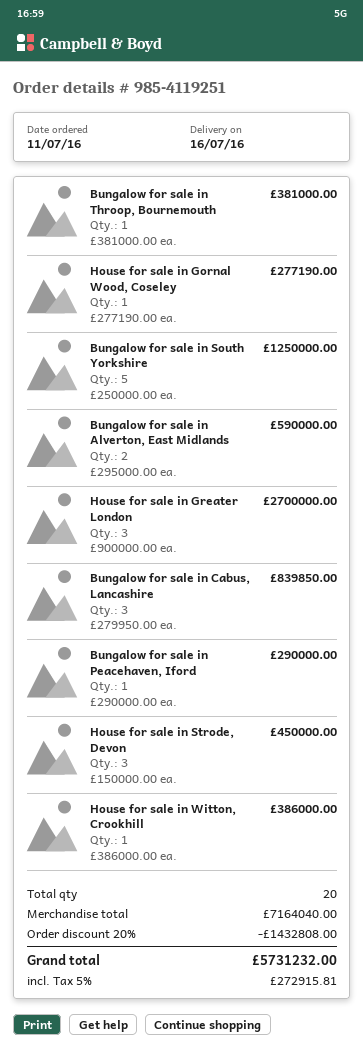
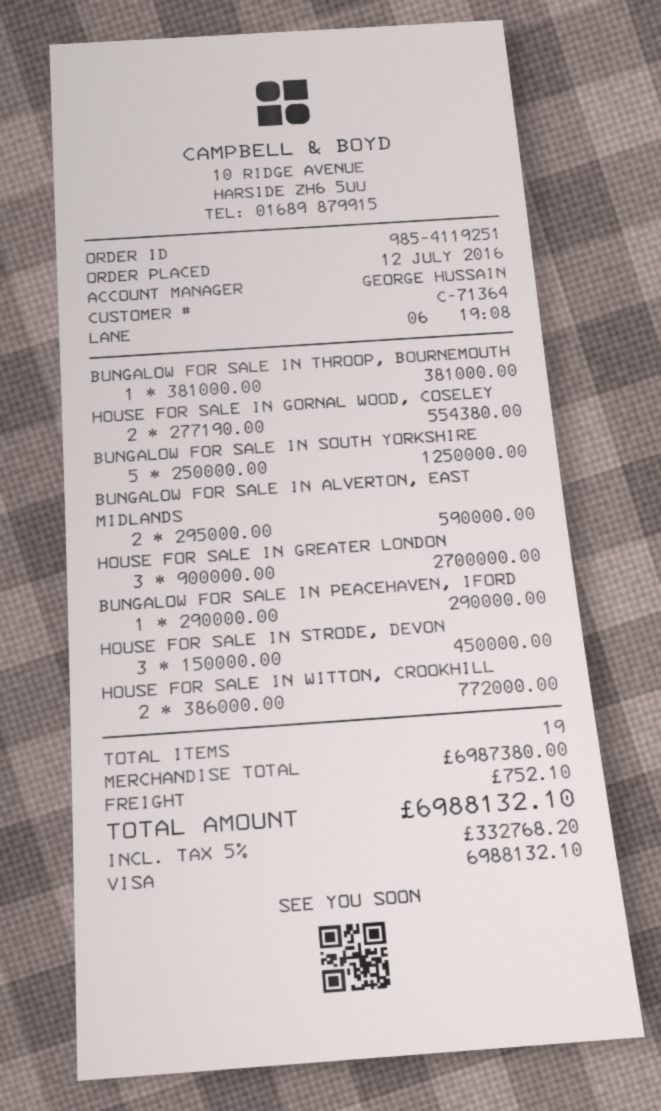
order date: 2016-07-11 -> 2016-07-12
House for sale in Gornal Wood, Coseley: 1 x 277190.00 = 277190.00 -> 2 x 277190.00 = 554380.00
Bungalow for sale in Cabus, Lancashire: 3 x 279950.00 = 839850.00 -> none
House for sale in Witton, Crookhill: 1 x 386000.00 = 386000.00 -> 2 x 386000.00 = 772000.00
total quantity: 20 -> 19
subtotal: 7164040.00 -> 6987380.00
discount: 20% = 1432808.00 -> none
shipping: none -> 752.10
tax: 5% = 272915.81 -> 5% = 332768.20
total: 5731232.00 -> 6988132.10

